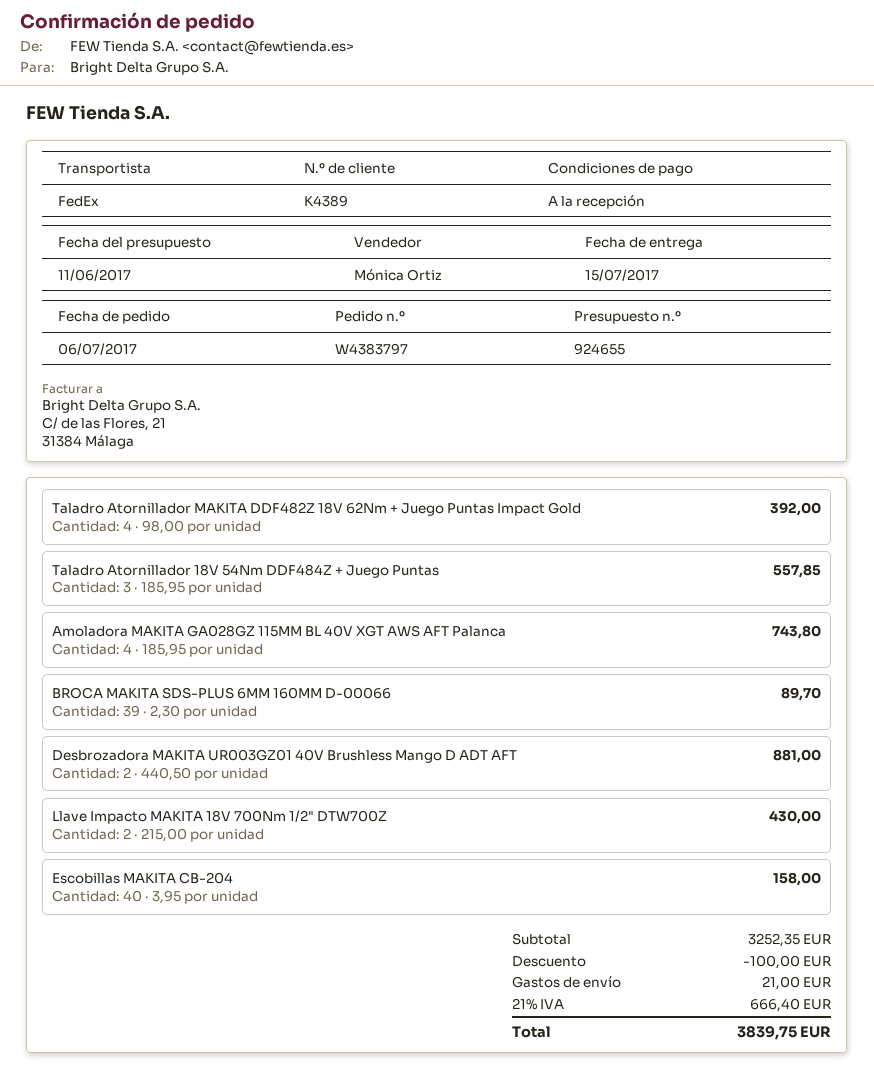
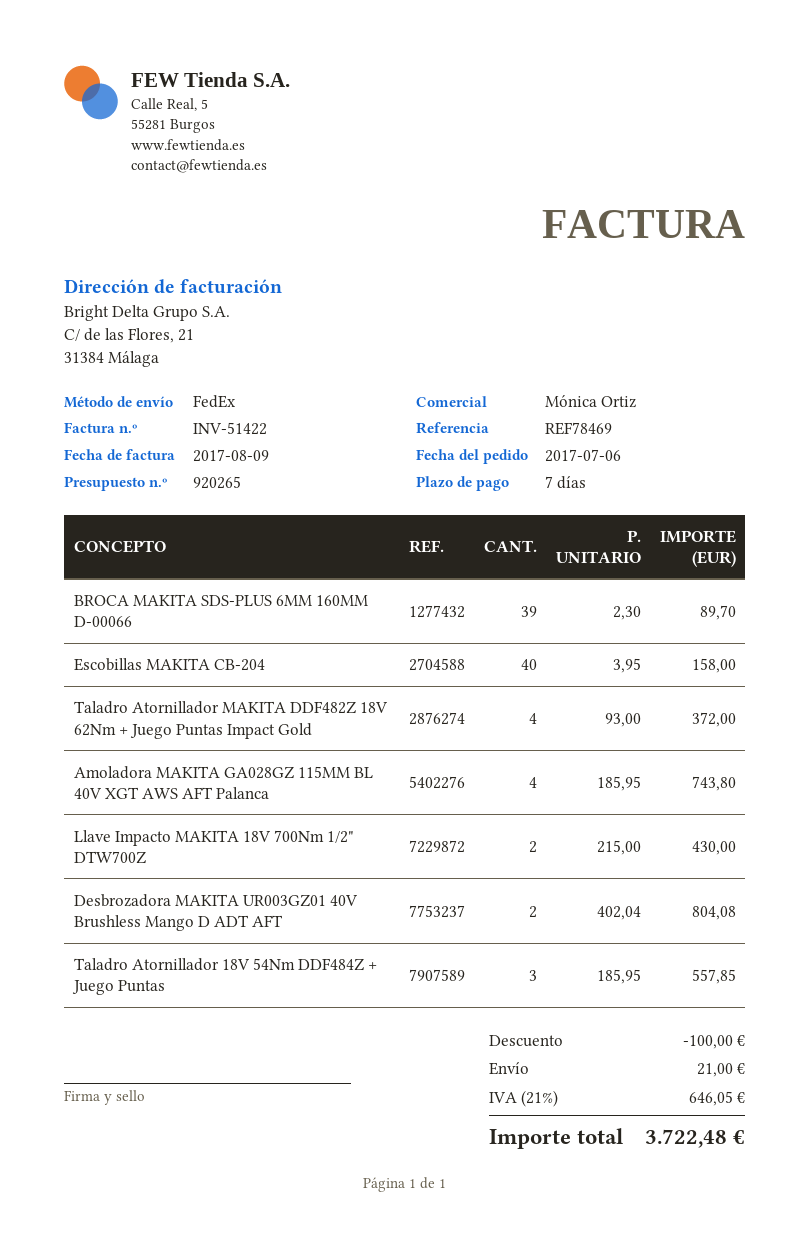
quote number: 924655 -> 920265
payment terms: on receipt -> 7 days
Taladro Atornillador MAKITA DDF482Z 18V 62Nm + Juego Puntas Impact Gold: 4 x 98.00 = 392.00 -> 4 x 93.00 = 372.00
Desbrozadora MAKITA UR003GZ01 40V Brushless Mango D ADT AFT: 2 x 440.50 = 881.00 -> 2 x 402.04 = 804.08
tax: 21% = 666.40 -> 21% = 646.05
total: 3839.75 -> 3722.48

